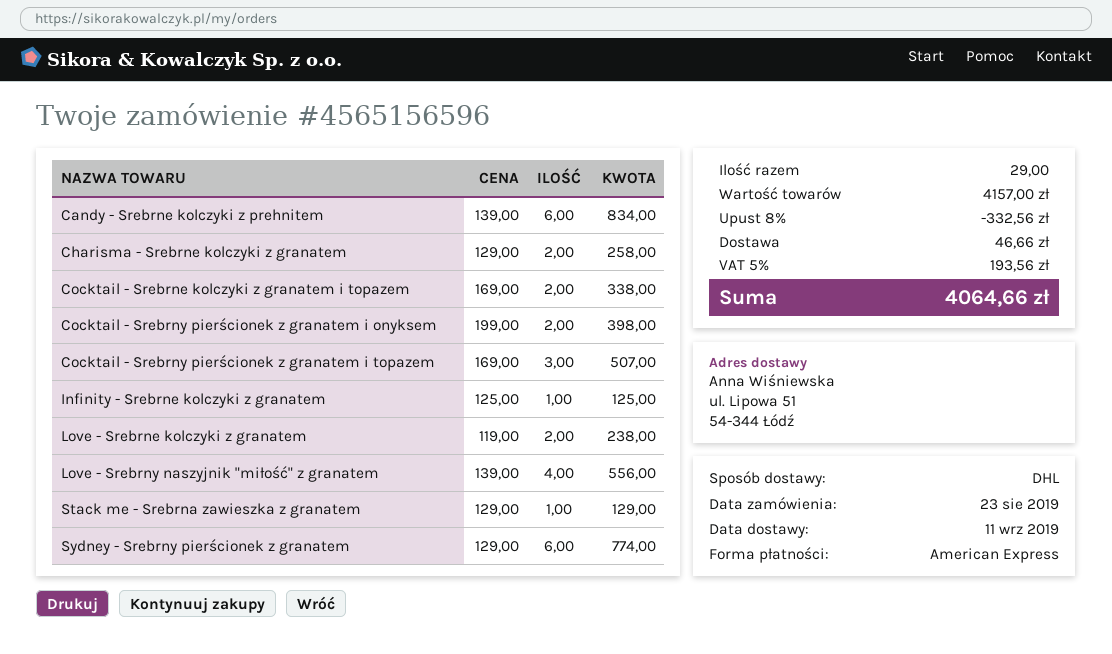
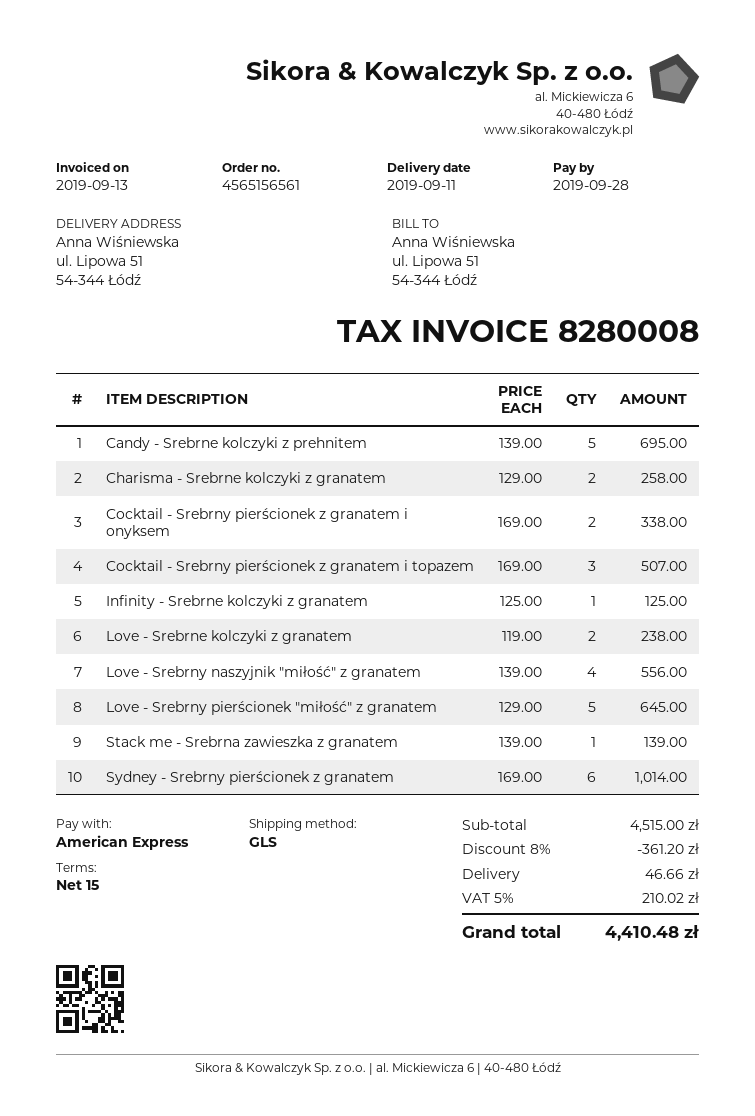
order number: 4565156596 -> 4565156561
shipping method: DHL -> GLS
Candy - Srebrne kolczyki z prehnitem: 6 x 139.00 = 834.00 -> 5 x 139.00 = 695.00
Cocktail - Srebrne kolczyki z granatem i topazem: 2 x 169.00 = 338.00 -> none
Cocktail - Srebrny pierścionek z granatem i onyksem: 2 x 199.00 = 398.00 -> 2 x 169.00 = 338.00
Stack me - Srebrna zawieszka z granatem: 1 x 129.00 = 129.00 -> 1 x 139.00 = 139.00
Sydney - Srebrny pierścionek z granatem: 6 x 129.00 = 774.00 -> 6 x 169.00 = 1014.00
Love - Srebrny pierścionek "miłość" z granatem: none -> 5 x 129.00 = 645.00
subtotal: 4157.00 -> 4515.00
discount: 8% = 332.56 -> 8% = 361.20
tax: 5% = 193.56 -> 5% = 210.02
total: 4064.66 -> 4410.48

